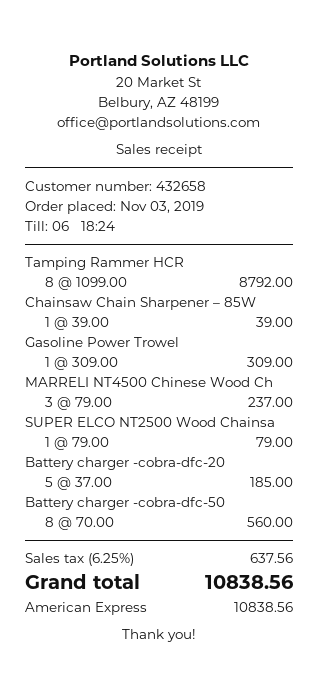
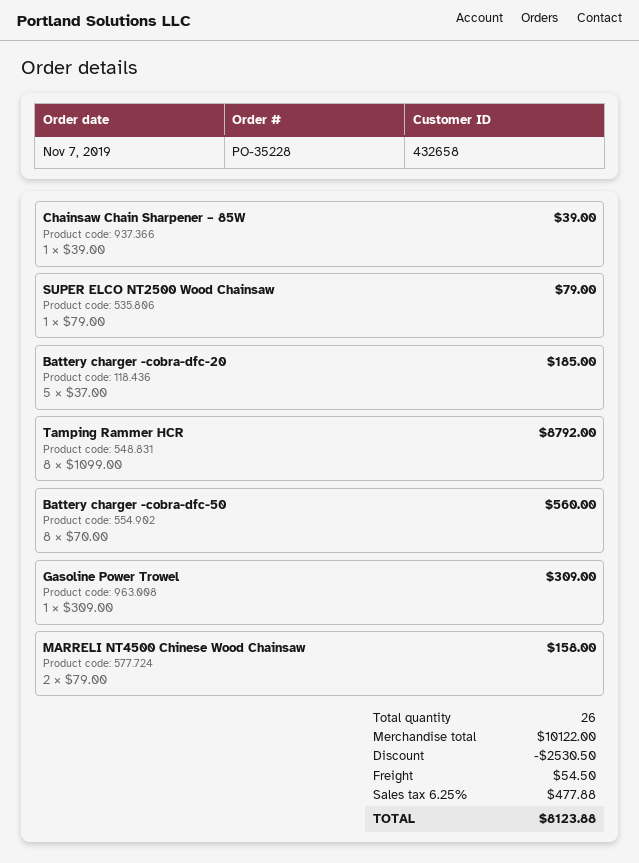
order date: 2019-11-03 -> 2019-11-07
MARRELI NT4500 Chinese Wood Ch: 3 x 79.00 = 237.00 -> 2 x 79.00 = 158.00
discount: none -> 2530.50
shipping: none -> 54.50
tax: 6.25% = 637.56 -> 6.25% = 477.88
total: 10838.56 -> 8123.88

